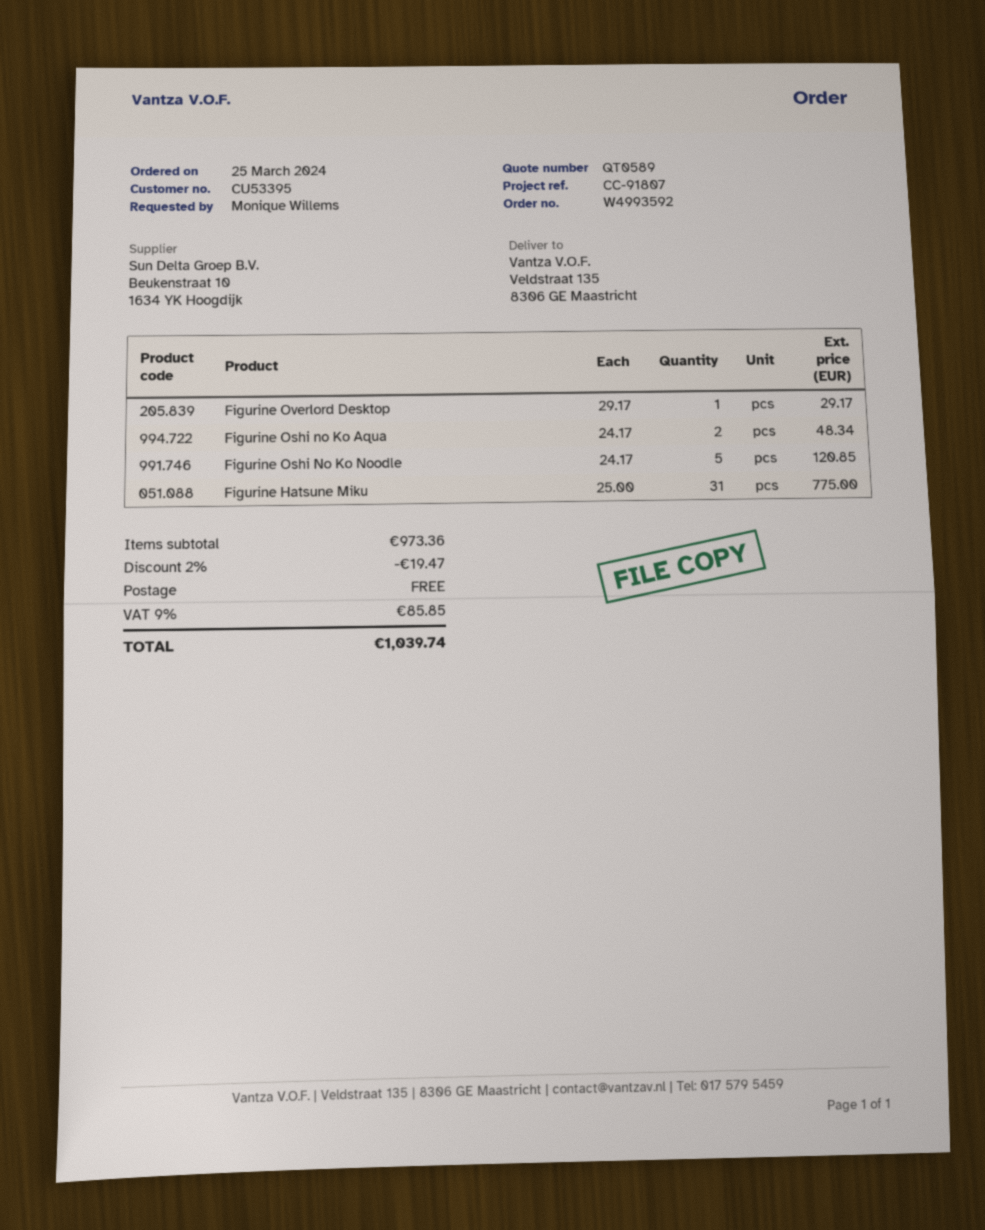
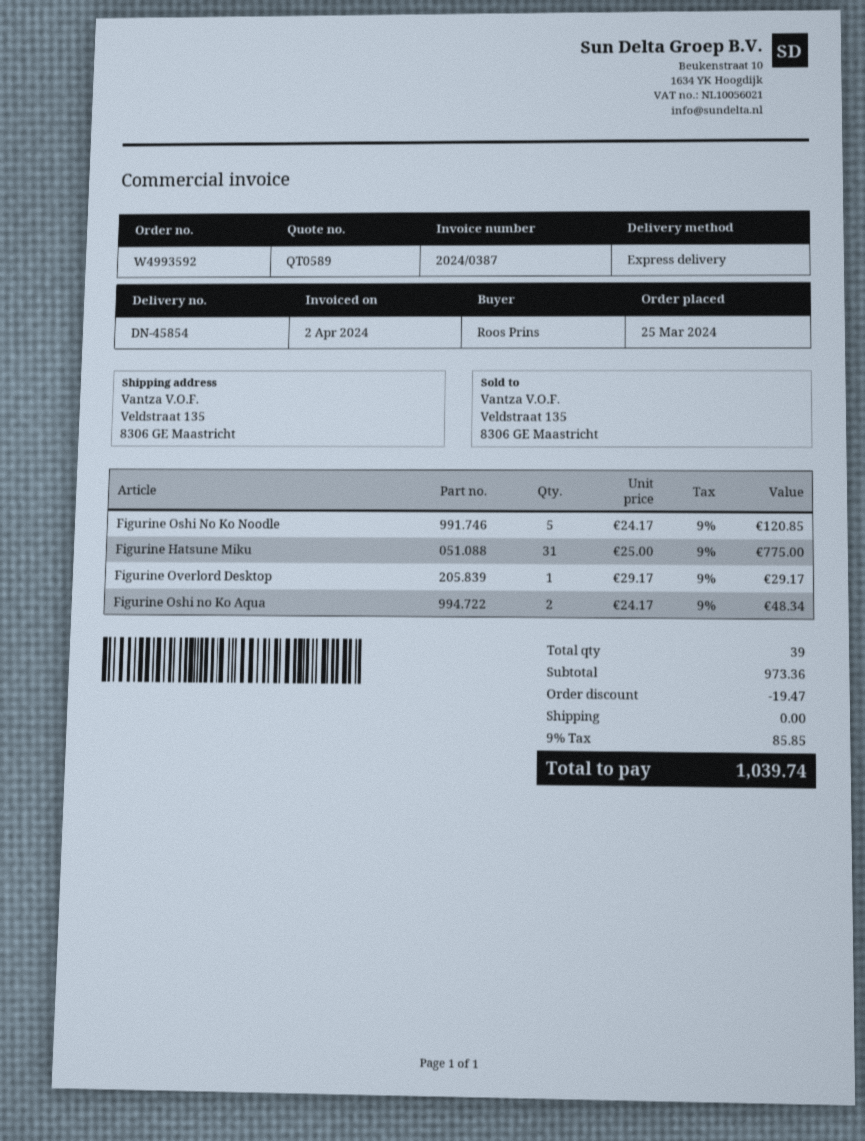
ordered by: Monique Willems -> Roos Prins

